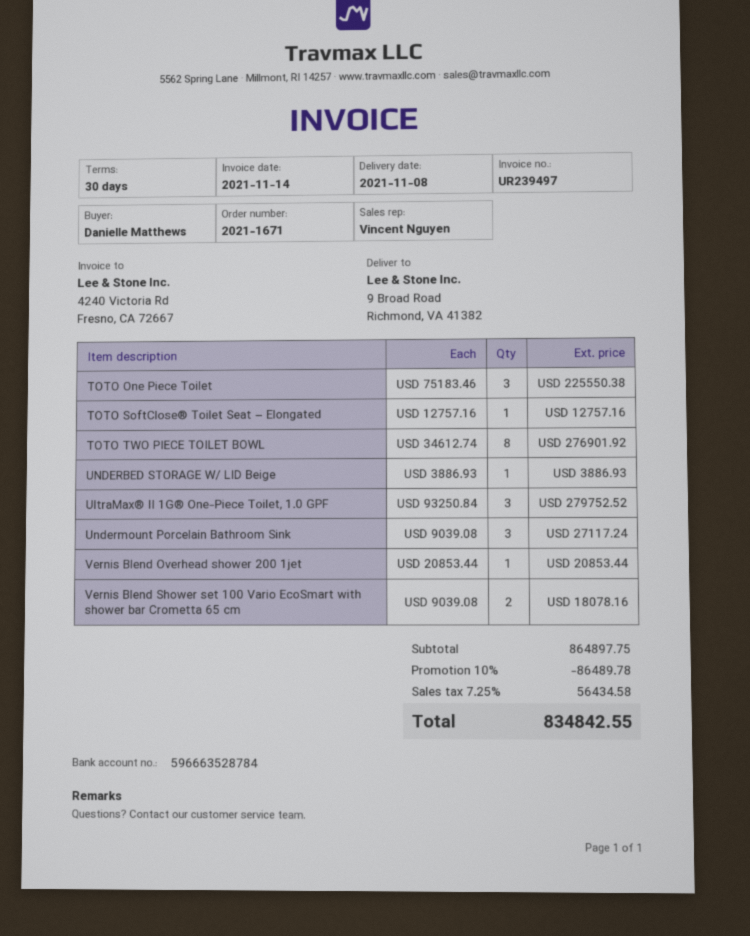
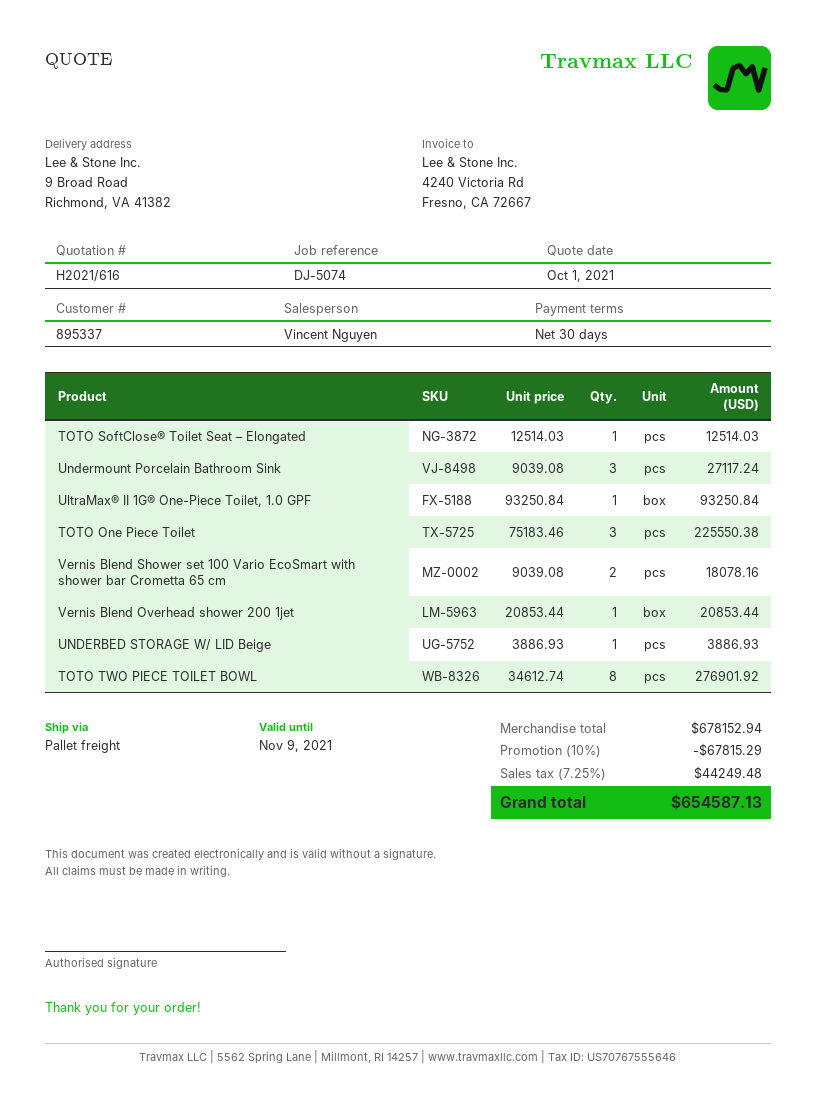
TOTO SoftClose® Toilet Seat – Elongated: 1 x 12757.16 = 12757.16 -> 1 x 12514.03 = 12514.03
UltraMax® II 1G® One-Piece Toilet, 1.0 GPF: 3 x 93250.84 = 279752.52 -> 1 x 93250.84 = 93250.84
subtotal: 864897.75 -> 678152.94
discount: 10% = 86489.78 -> 10% = 67815.29
tax: 7.25% = 56434.58 -> 7.25% = 44249.48
total: 834842.55 -> 654587.13

